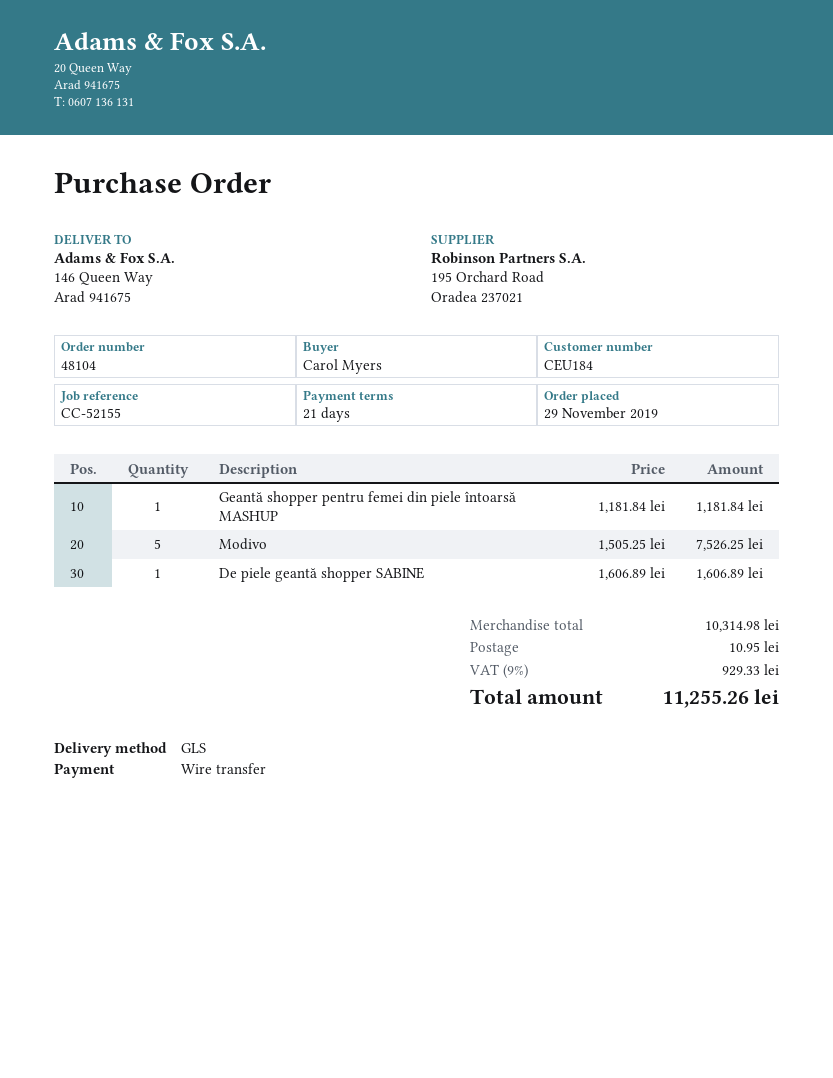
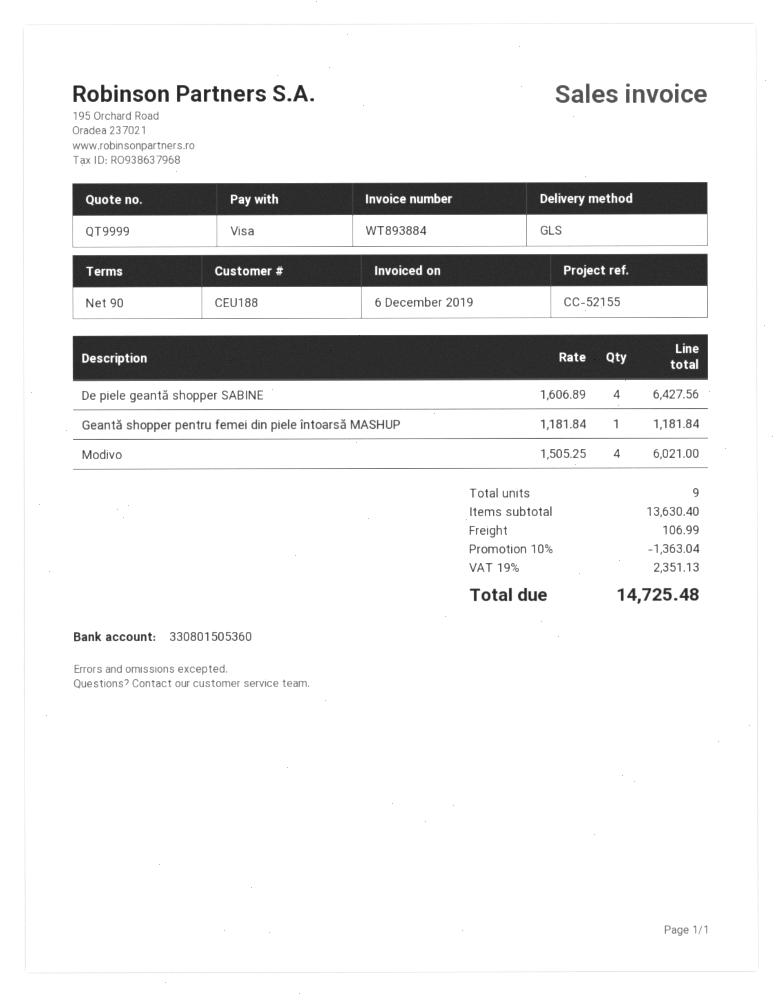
payment terms: 21 days -> 90 days
customer number: CEU184 -> CEU188
payment method: bank transfer -> Visa
Modivo: 5 x 1505.25 = 7526.25 -> 4 x 1505.25 = 6021.00
De piele geantă shopper SABINE: 1 x 1606.89 = 1606.89 -> 4 x 1606.89 = 6427.56
subtotal: 10314.98 -> 13630.40
discount: none -> 10% = 1363.04
shipping: 10.95 -> 106.99
tax: 9% = 929.33 -> 19% = 2351.13
total: 11255.26 -> 14725.48

